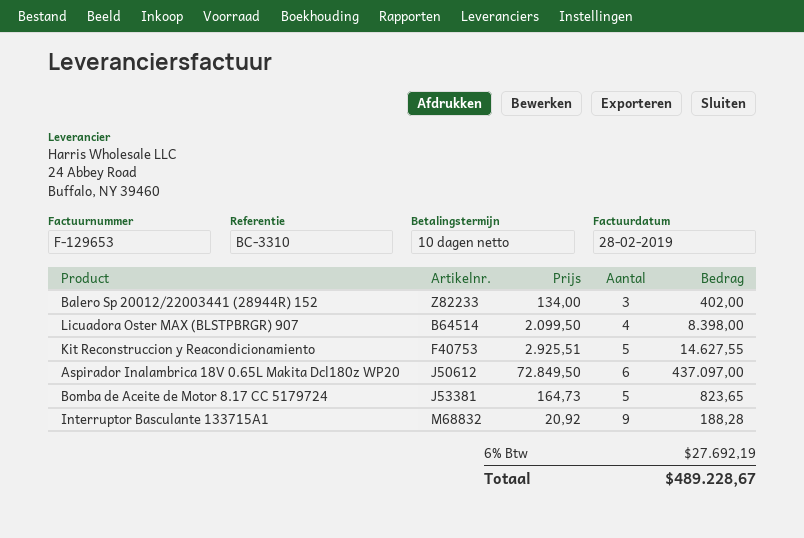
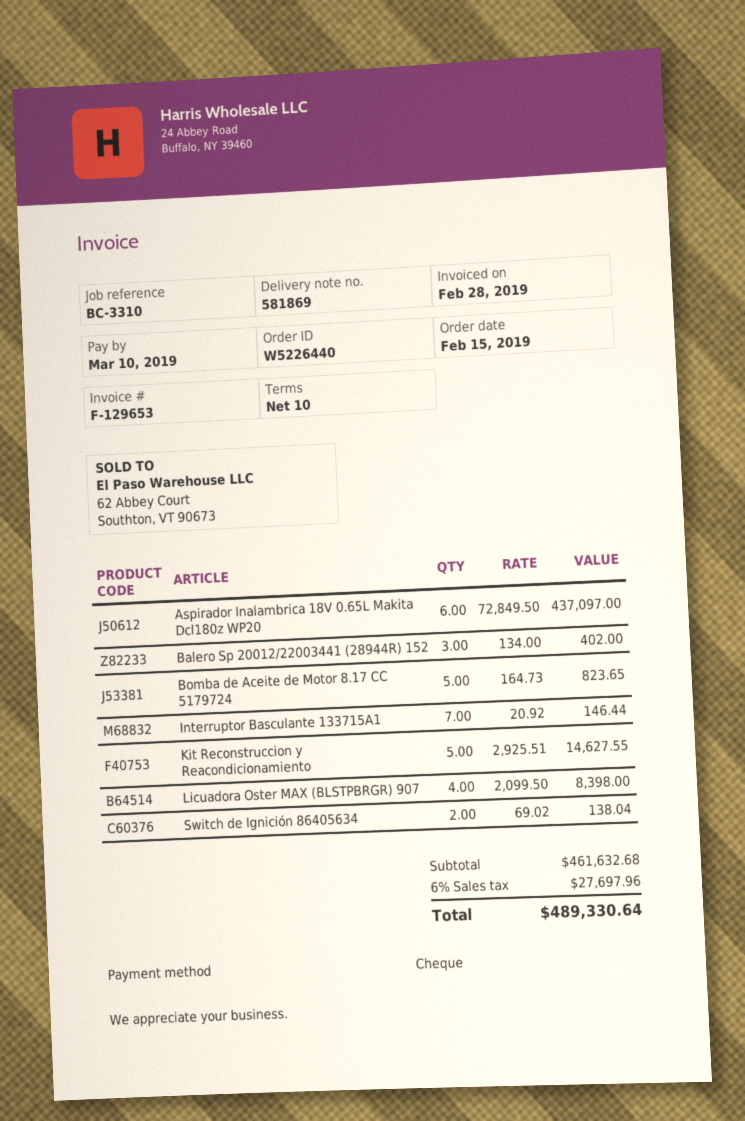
Interruptor Basculante 133715A1: 9 x 20.92 = 188.28 -> 7 x 20.92 = 146.44
Switch de Ignición 86405634: none -> 2 x 69.02 = 138.04
tax: 6% = 27692.19 -> 6% = 27697.96
total: 489228.67 -> 489330.64

